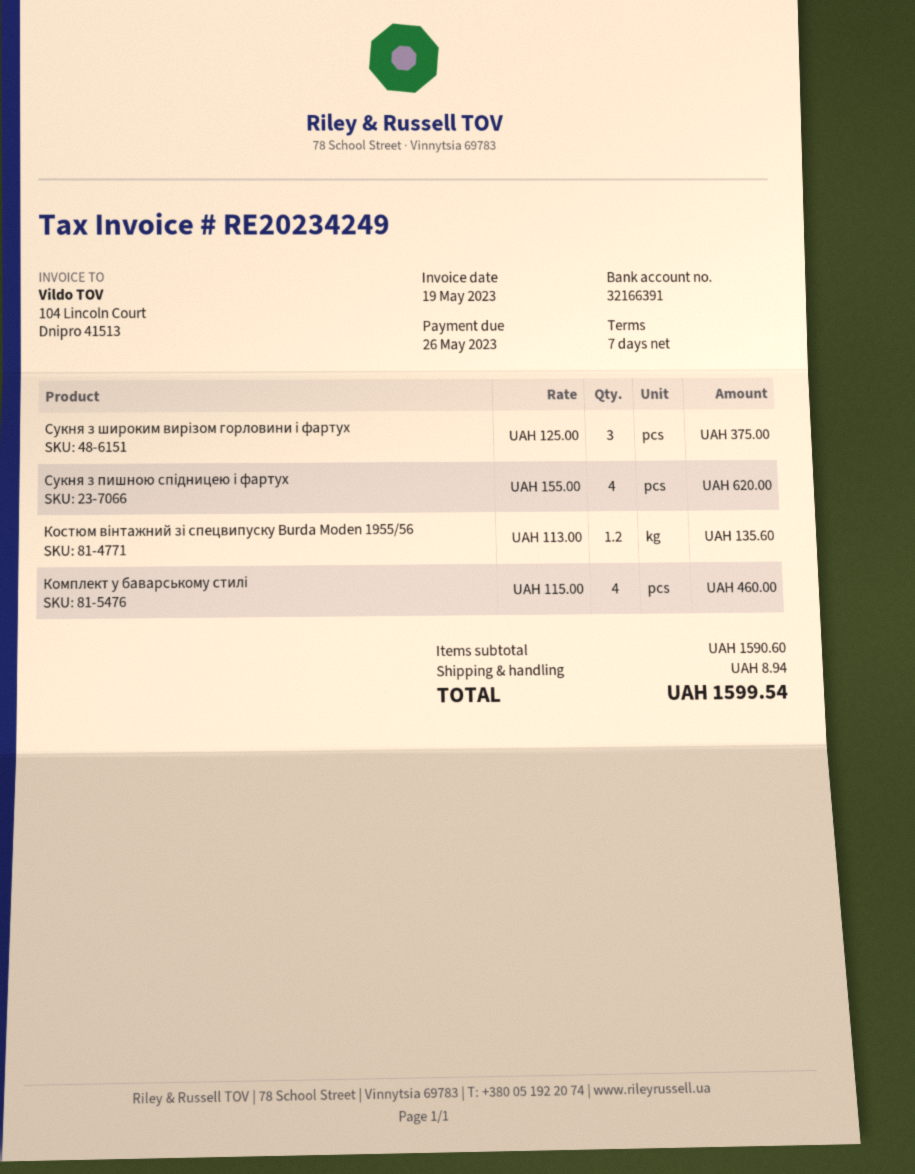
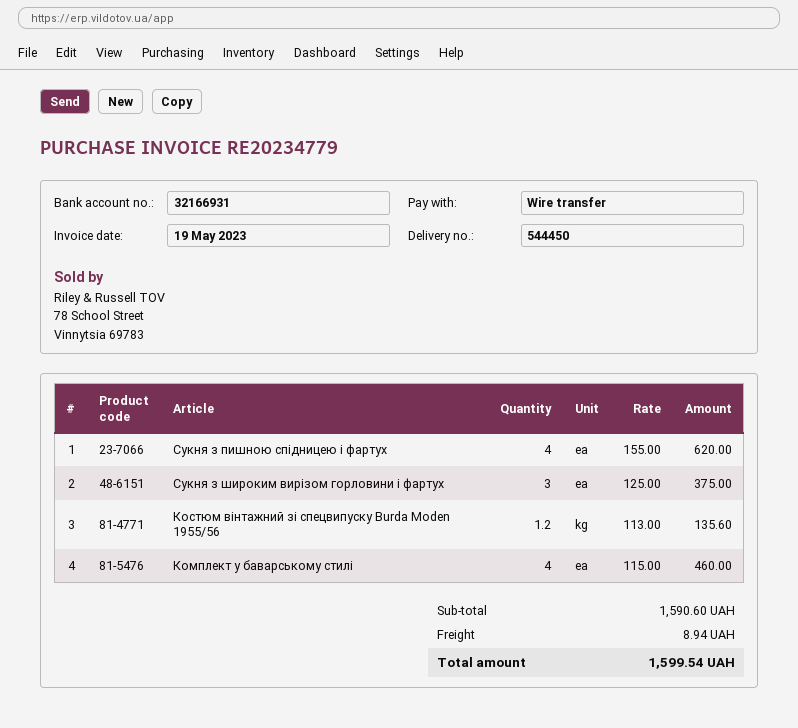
invoice number: RE20234249 -> RE20234779
bank account: 32166391 -> 32166931

